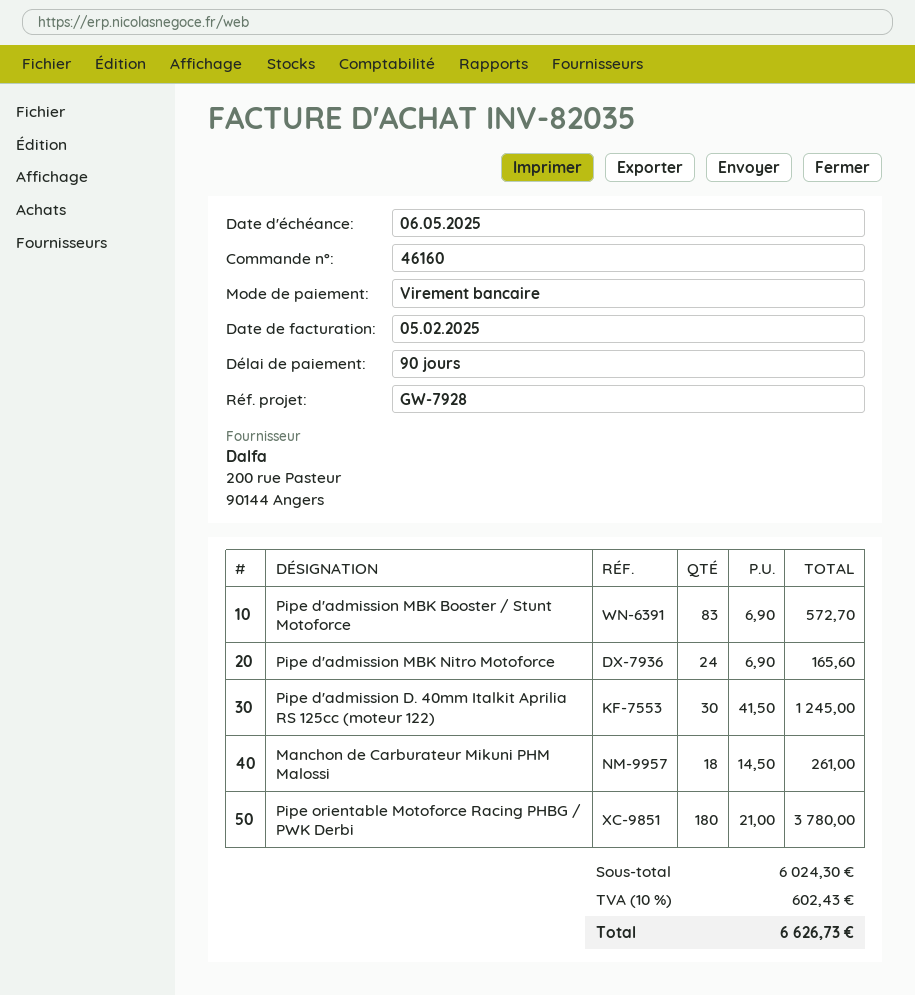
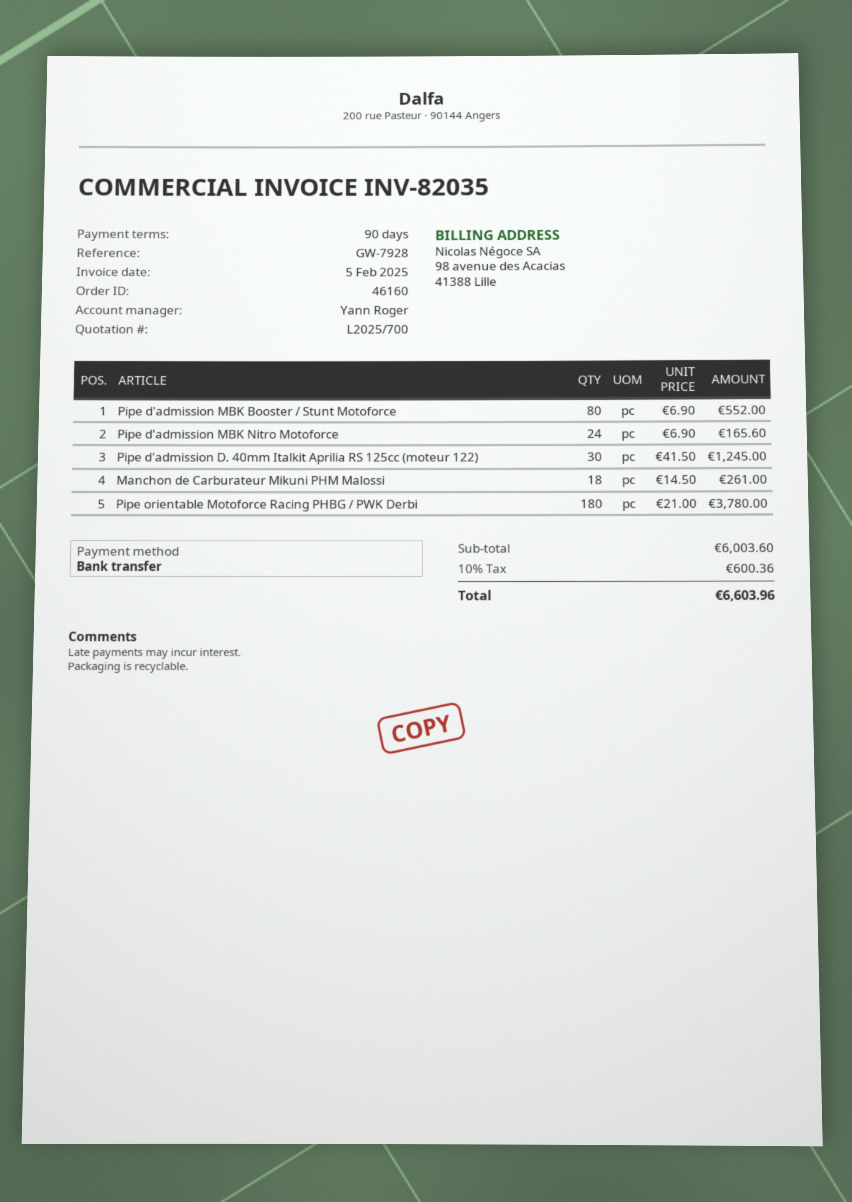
Pipe d'admission MBK Booster / Stunt Motoforce: 83 x 6.90 = 572.70 -> 80 x 6.90 = 552.00
subtotal: 6024.30 -> 6003.60
tax: 10% = 602.43 -> 10% = 600.36
total: 6626.73 -> 6603.96

